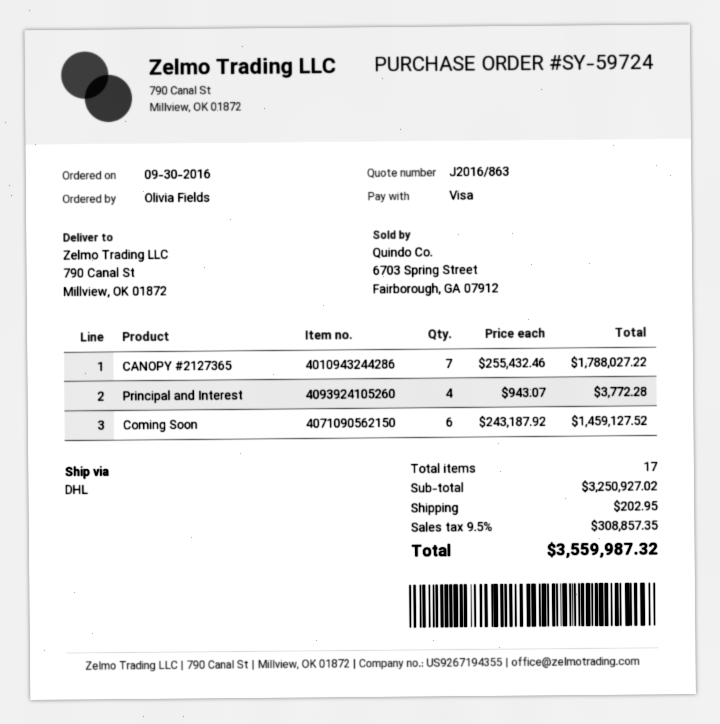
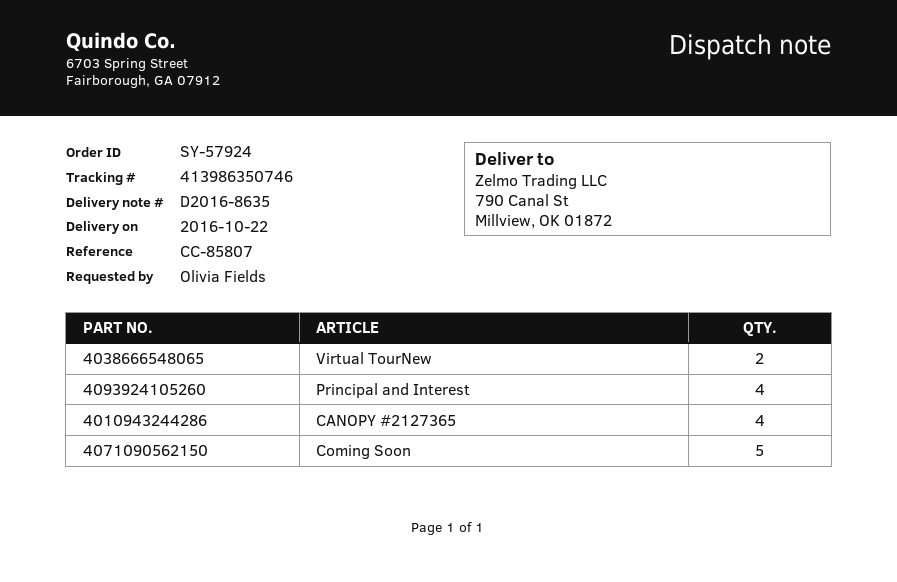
order number: SY-59724 -> SY-57924
CANOPY #2127365: 7 -> 4
Coming Soon: 6 -> 5
Virtual TourNew: none -> 2

